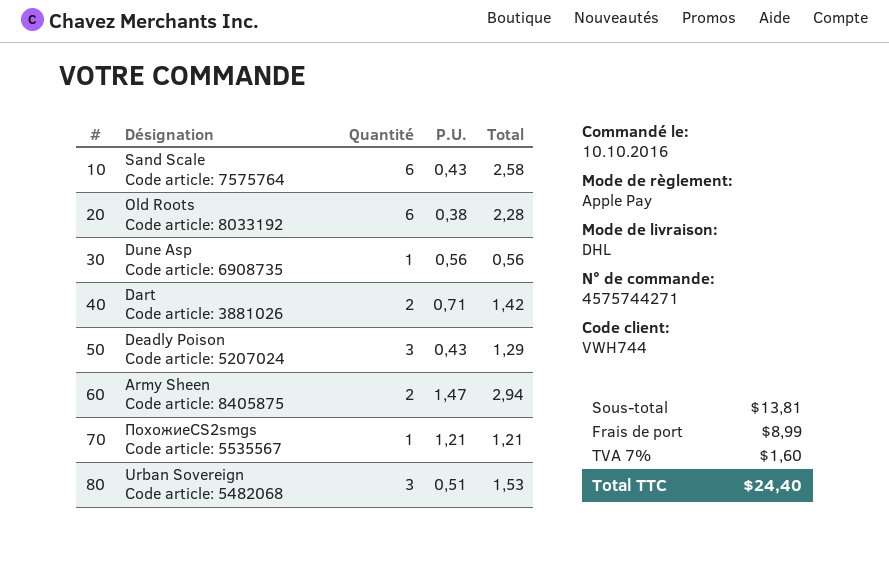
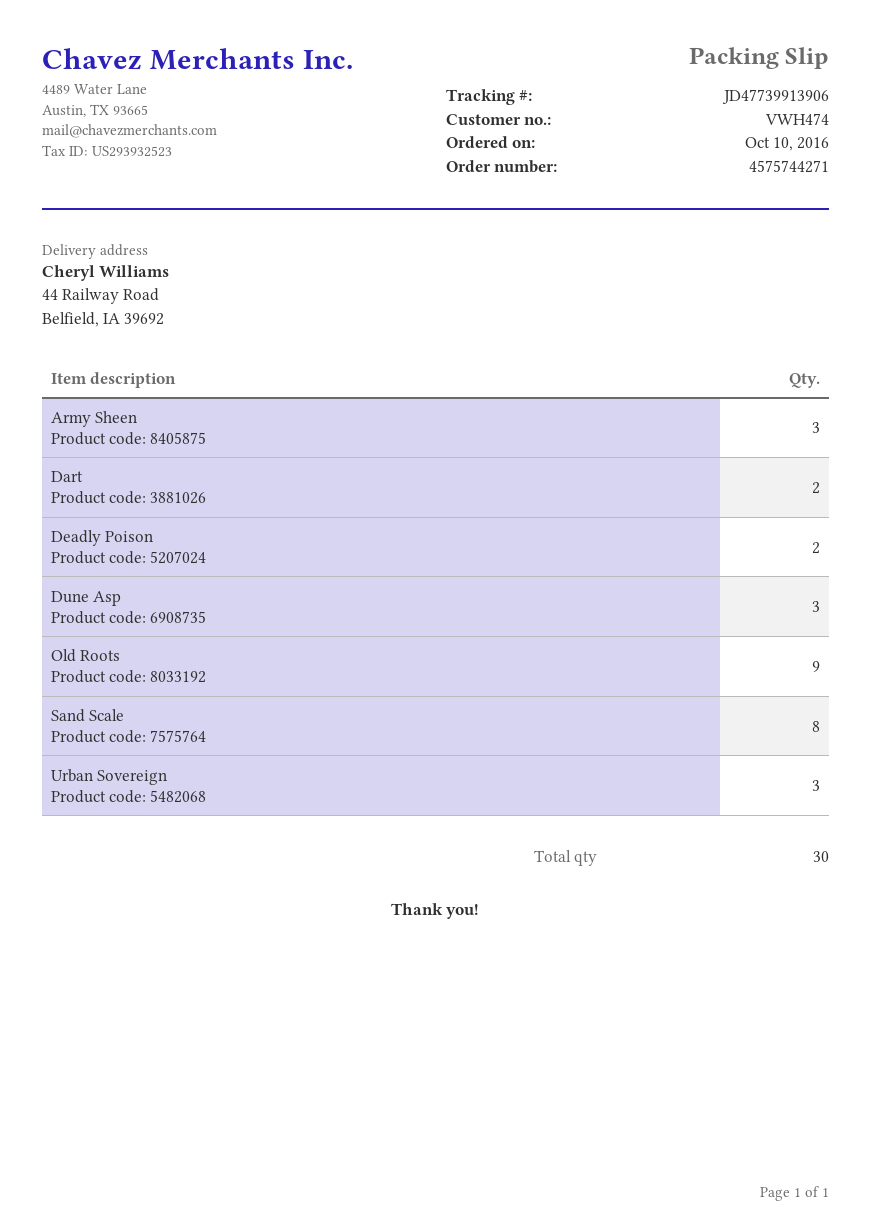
customer number: VWH744 -> VWH474
Sand Scale: 6 -> 8
Old Roots: 6 -> 9
Dune Asp: 1 -> 3
Deadly Poison: 3 -> 2
Army Sheen: 2 -> 3
ПохожиеCS2smgs: 1 -> none

